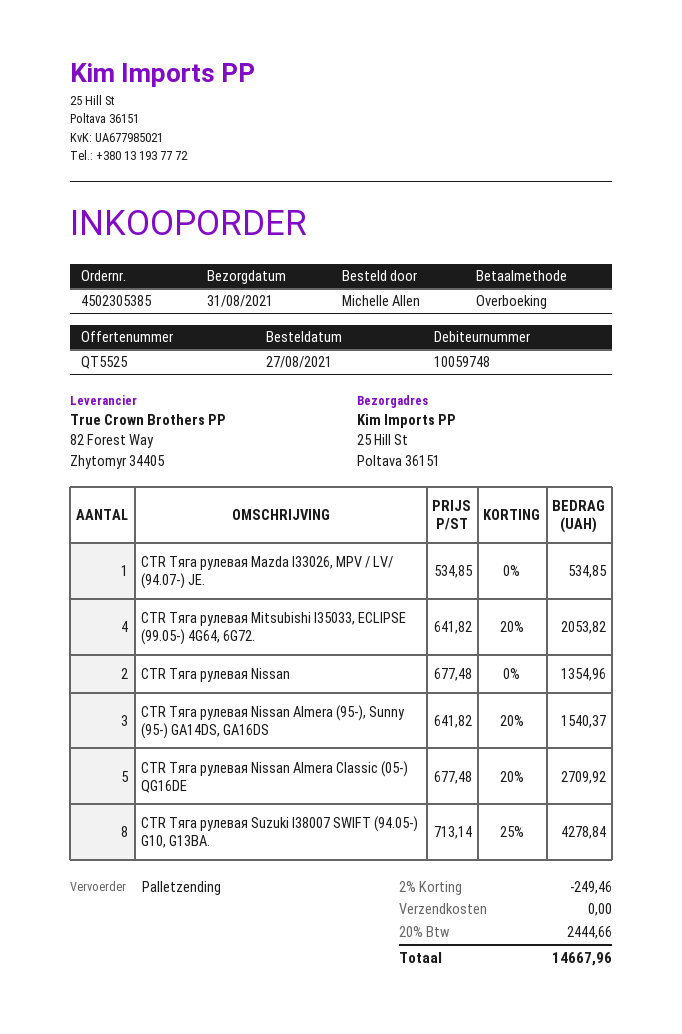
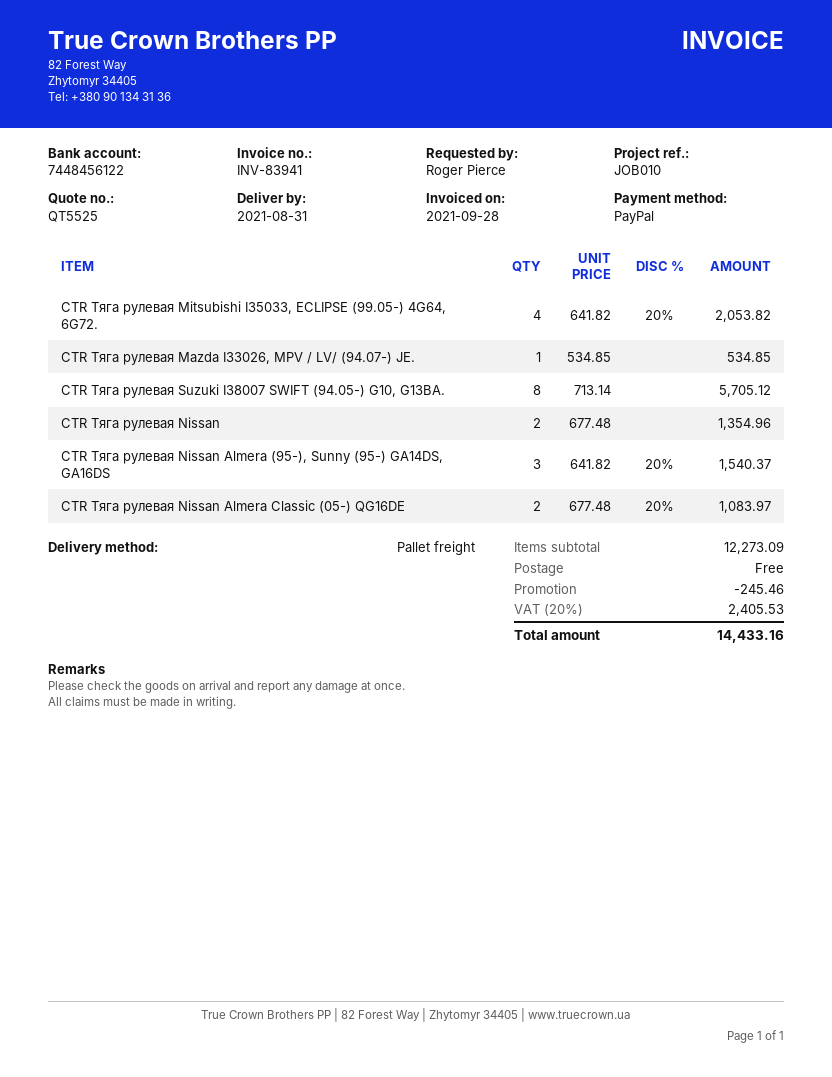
ordered by: Michelle Allen -> Roger Pierce
payment method: bank transfer -> PayPal
CTR Тяга рулевая Nissan Almera Classic (05-) QG16DE: 5 x 677.48 - 20% = 2709.92 -> 2 x 677.48 - 20% = 1083.97
CTR Тяга рулевая Suzuki I38007 SWIFT (94.05-) G10, G13BA.: 8 x 713.14 - 25% = 4278.84 -> 8 x 713.14 = 5705.12
discount: 249.46 -> 245.46
tax: 20% = 2444.66 -> 20% = 2405.53
total: 14667.96 -> 14433.16

